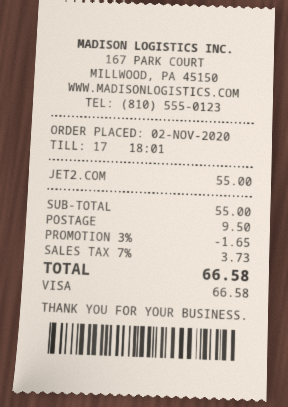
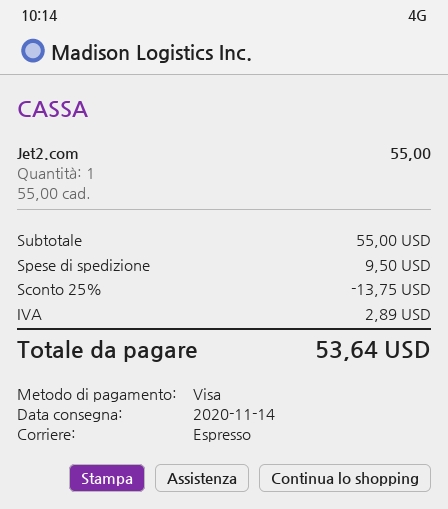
discount: 3% = 1.65 -> 25% = 13.75
tax: 3.73 -> 2.89
total: 66.58 -> 53.64

